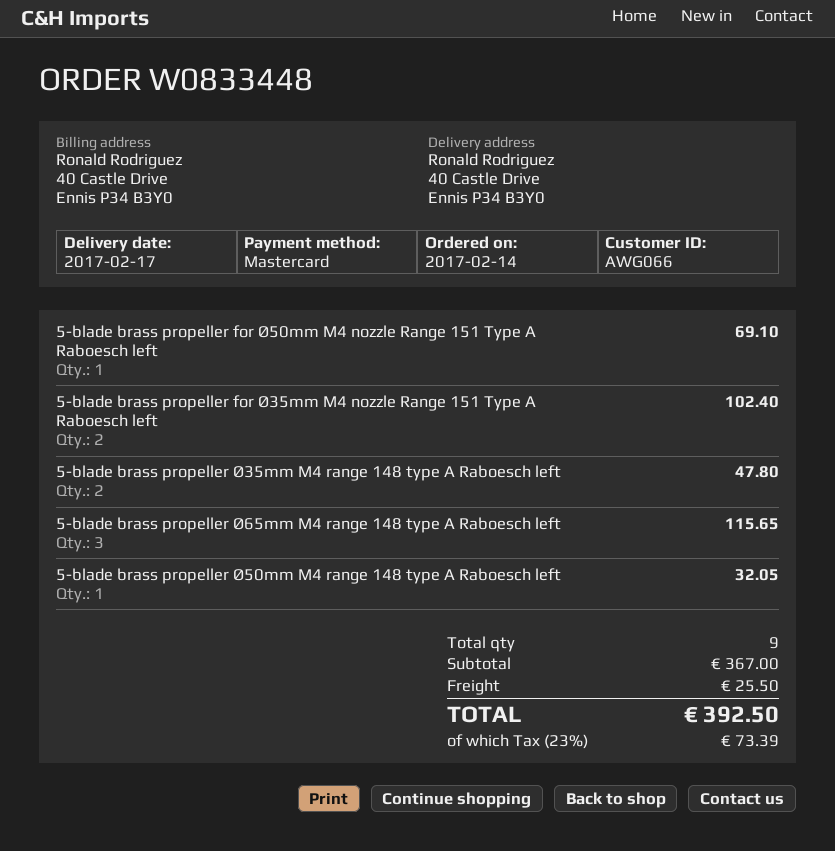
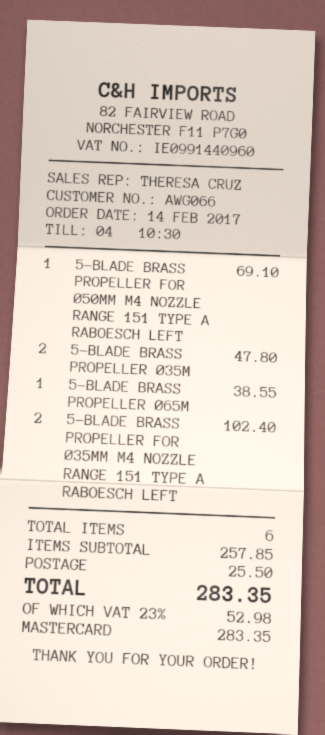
5-blade brass propeller Ø65mm M4 range 148 type A Raboesch left: 3 for 115.65 -> 1 for 38.55
5-blade brass propeller Ø50mm M4 range 148 type A Raboesch left: 1 for 32.05 -> none
total quantity: 9 -> 6
subtotal: 367.00 -> 257.85
tax: 23% = 73.39 -> 23% = 52.98
total: 392.50 -> 283.35

